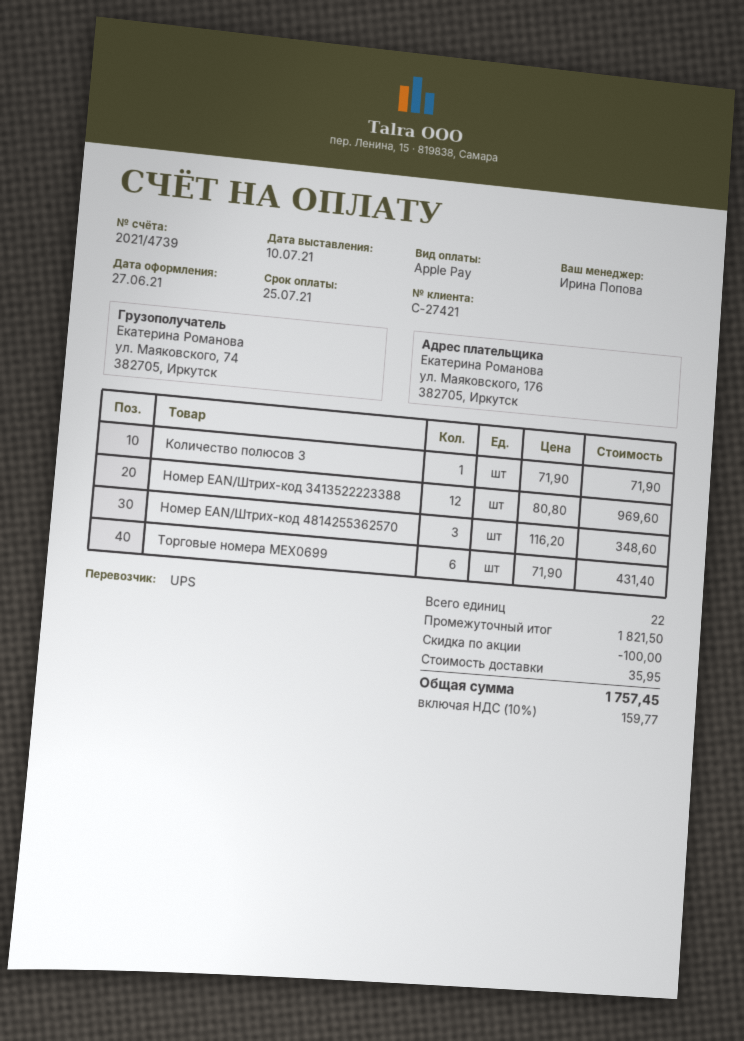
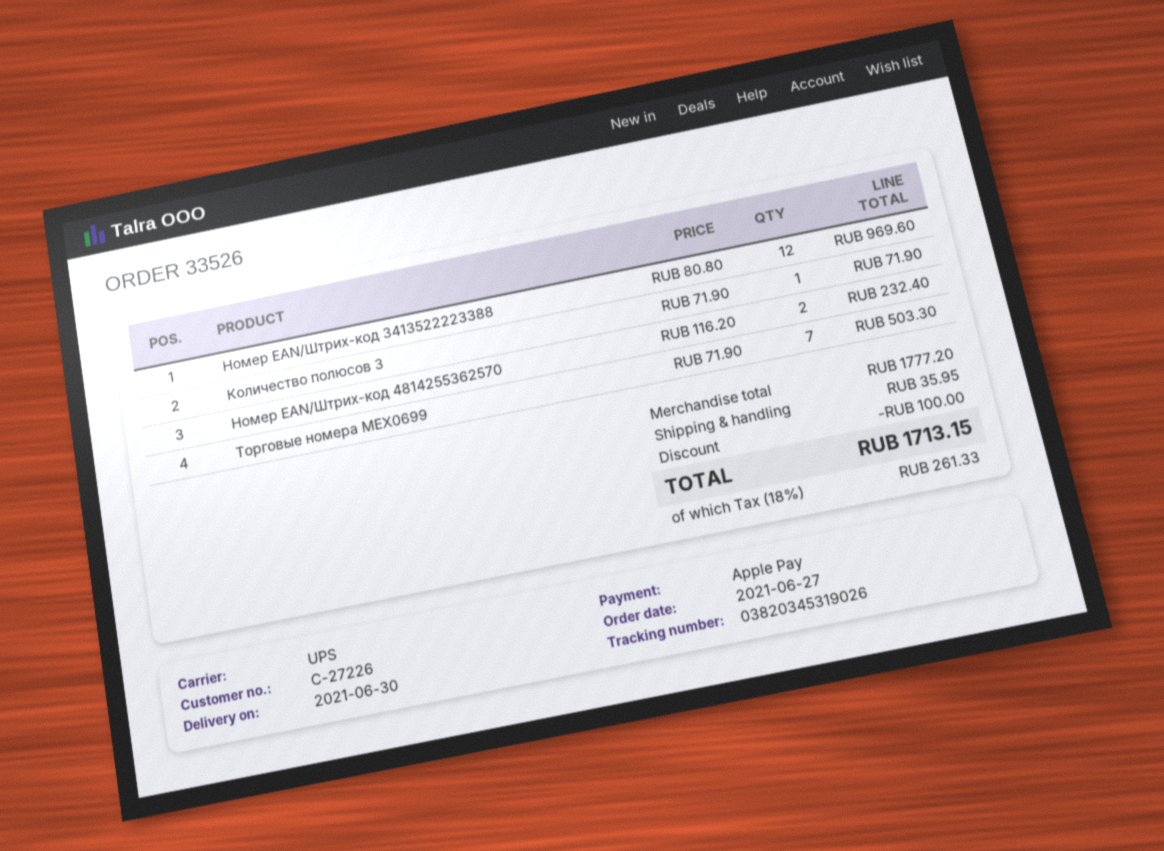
customer number: C-27421 -> C-27226
Номер EAN/Штрих-код 4814255362570: 3 x 116.20 = 348.60 -> 2 x 116.20 = 232.40
Торговые номера MEX0699: 6 x 71.90 = 431.40 -> 7 x 71.90 = 503.30
subtotal: 1821.50 -> 1777.20
tax: 10% = 159.77 -> 18% = 261.33
total: 1757.45 -> 1713.15

